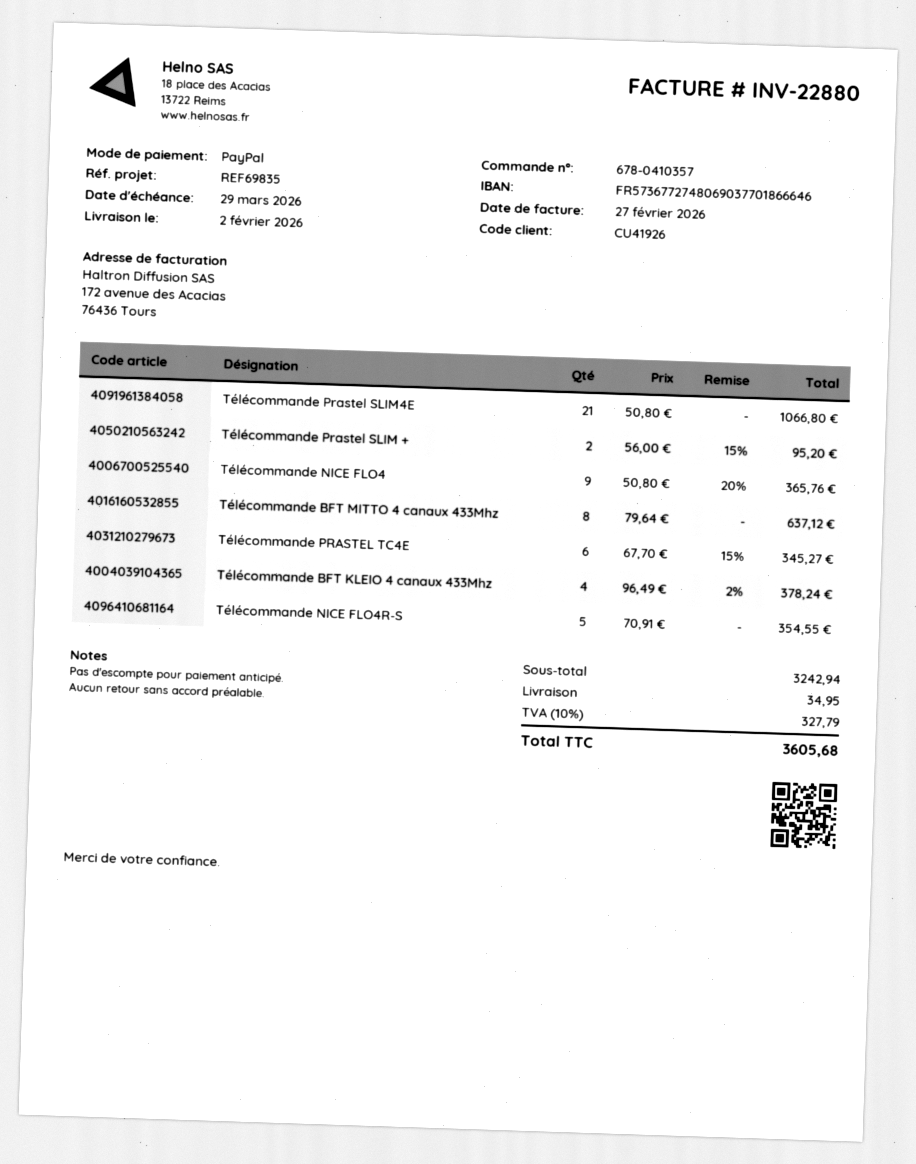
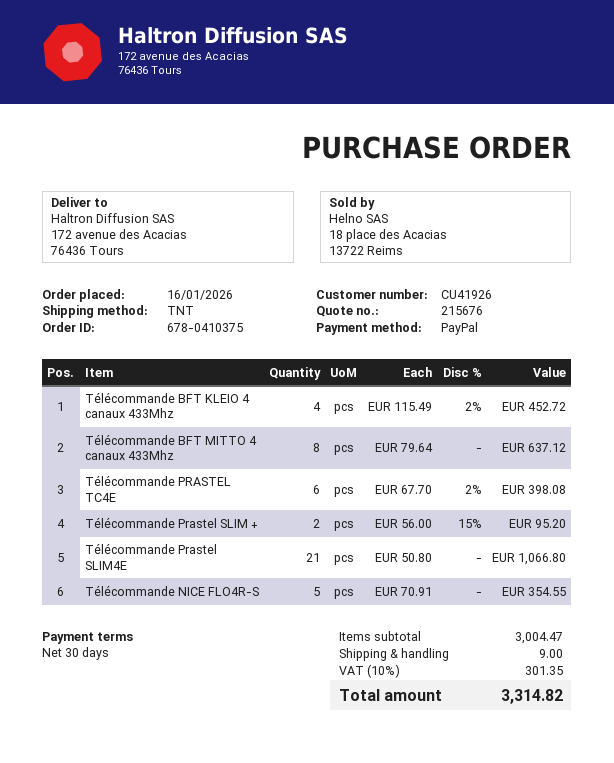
order number: 678-0410357 -> 678-0410375
Télécommande NICE FLO4: 9 x 50.80 - 20% = 365.76 -> none
Télécommande PRASTEL TC4E: 6 x 67.70 - 15% = 345.27 -> 6 x 67.70 - 2% = 398.08
Télécommande BFT KLEIO 4 canaux 433Mhz: 4 x 96.49 - 2% = 378.24 -> 4 x 115.49 - 2% = 452.72
subtotal: 3242.94 -> 3004.47
shipping: 34.95 -> 9.00
tax: 10% = 327.79 -> 10% = 301.35
total: 3605.68 -> 3314.82

